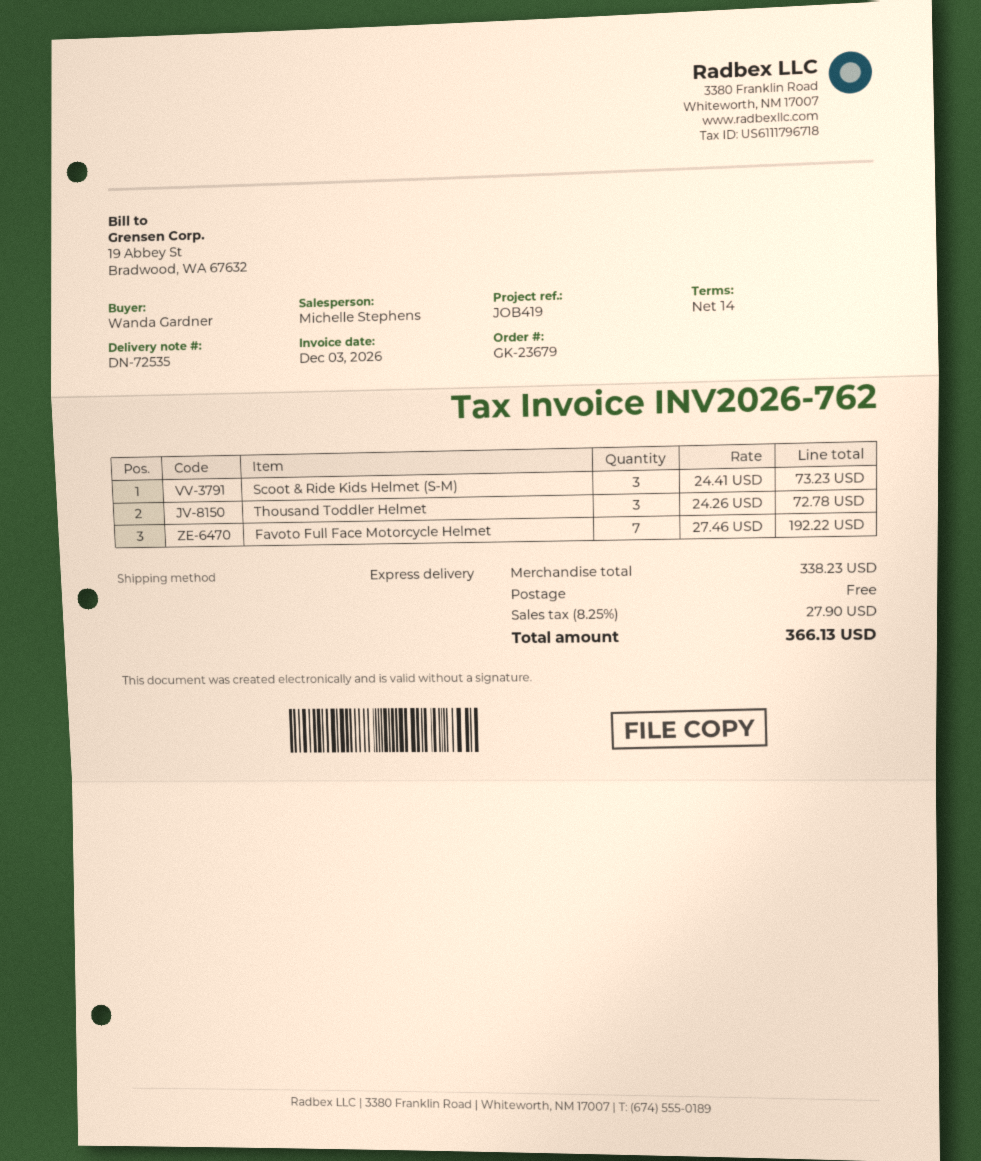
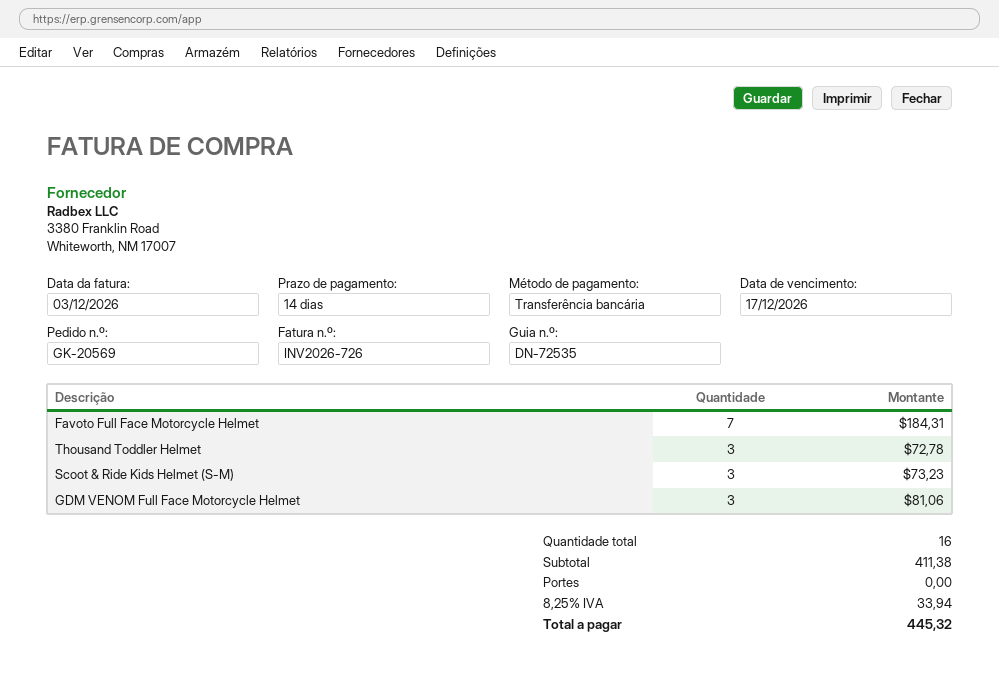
order number: GK-23679 -> GK-20569
invoice number: INV2026-762 -> INV2026-726
Favoto Full Face Motorcycle Helmet: 7 for 192.22 -> 7 for 184.31
GDM VENOM Full Face Motorcycle Helmet: none -> 3 for 81.06
subtotal: 338.23 -> 411.38
tax: 8.25% = 27.90 -> 8.25% = 33.94
total: 366.13 -> 445.32

